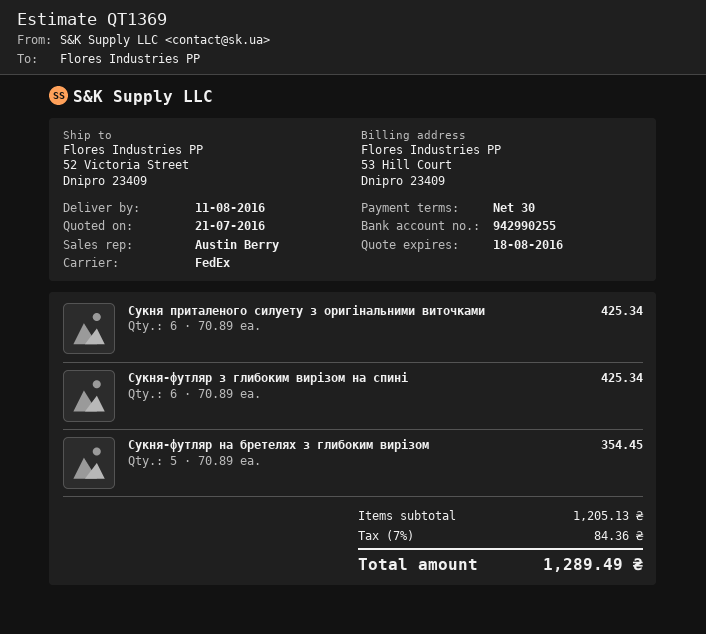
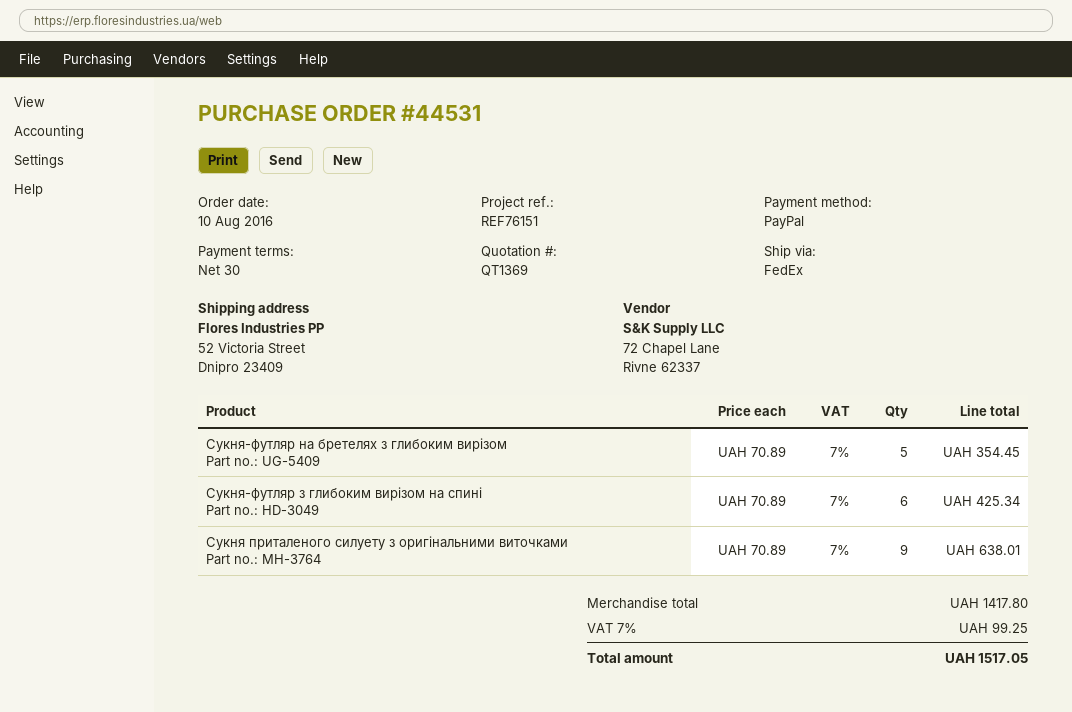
Сукня приталеного силуету з оригінальними виточками: 6 x 70.89 = 425.34 -> 9 x 70.89 = 638.01
subtotal: 1205.13 -> 1417.80
tax: 7% = 84.36 -> 7% = 99.25
total: 1289.49 -> 1517.05

